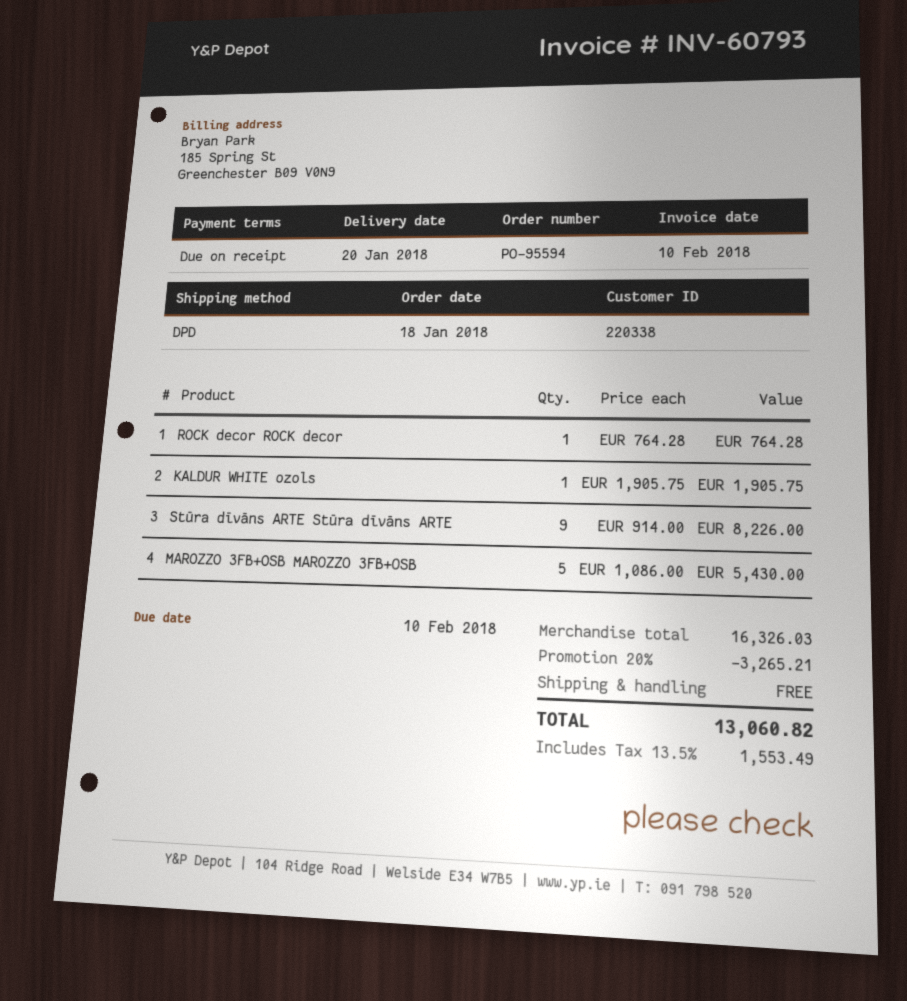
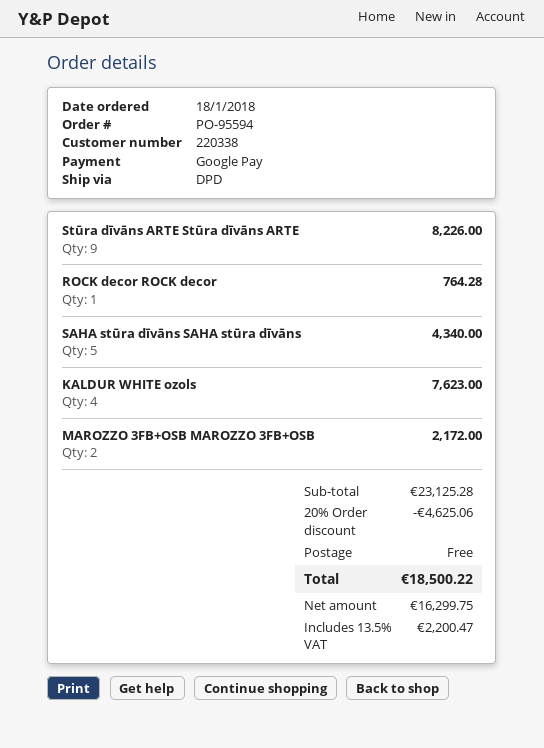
KALDUR WHITE ozols: 1 for 1905.75 -> 4 for 7623.00
MAROZZO 3FB+OSB MAROZZO 3FB+OSB: 5 for 5430.00 -> 2 for 2172.00
SAHA stūra dīvāns SAHA stūra dīvāns: none -> 5 for 4340.00
subtotal: 16326.03 -> 23125.28
discount: 20% = 3265.21 -> 20% = 4625.06
tax: 13.5% = 1553.49 -> 13.5% = 2200.47
total: 13060.82 -> 18500.22

